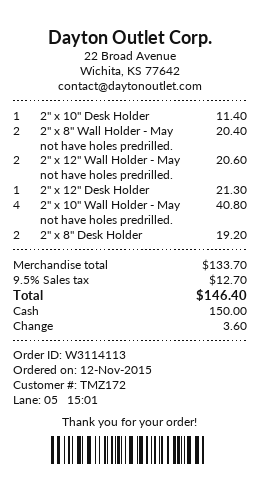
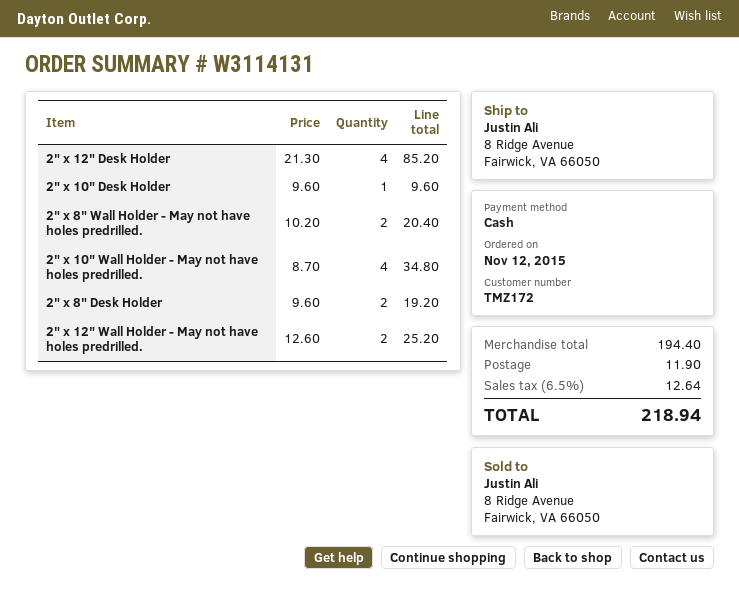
order number: W3114113 -> W3114131
2" x 10" Desk Holder: 1 for 11.40 -> 1 for 9.60
2" x 12" Wall Holder - May not have holes predrilled.: 2 for 20.60 -> 2 for 25.20
2" x 12" Desk Holder: 1 for 21.30 -> 4 for 85.20
2" x 10" Wall Holder - May not have holes predrilled.: 4 for 40.80 -> 4 for 34.80
subtotal: 133.70 -> 194.40
shipping: none -> 11.90
tax: 9.5% = 12.70 -> 6.5% = 12.64
total: 146.40 -> 218.94

